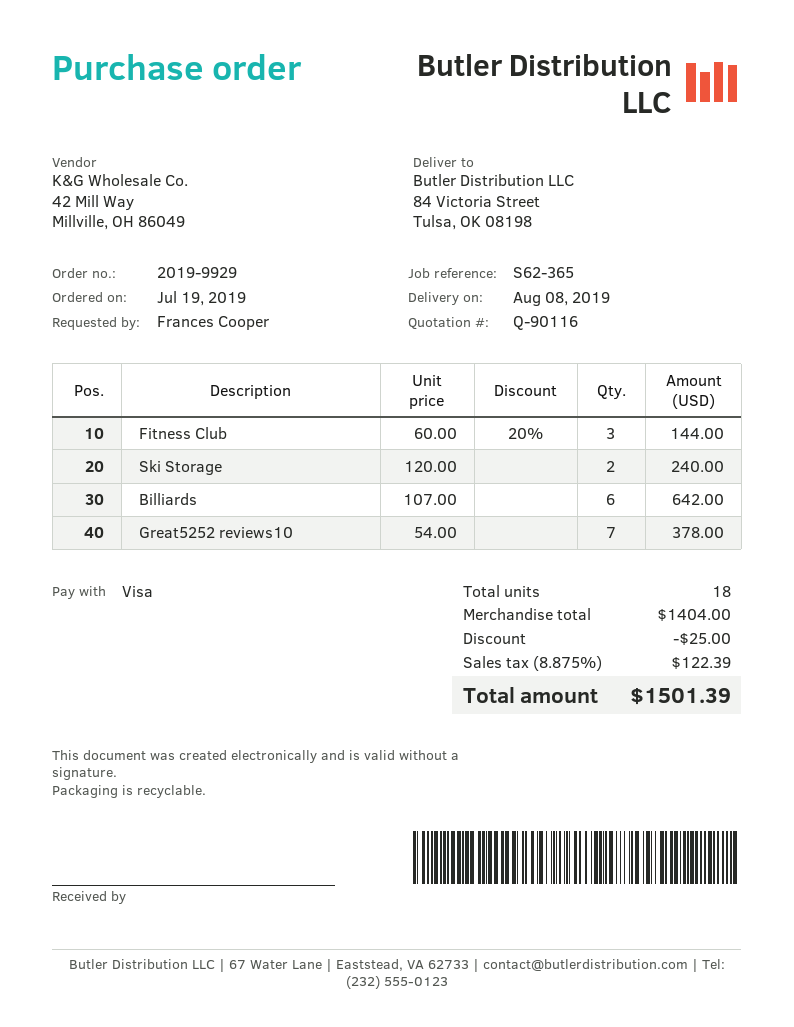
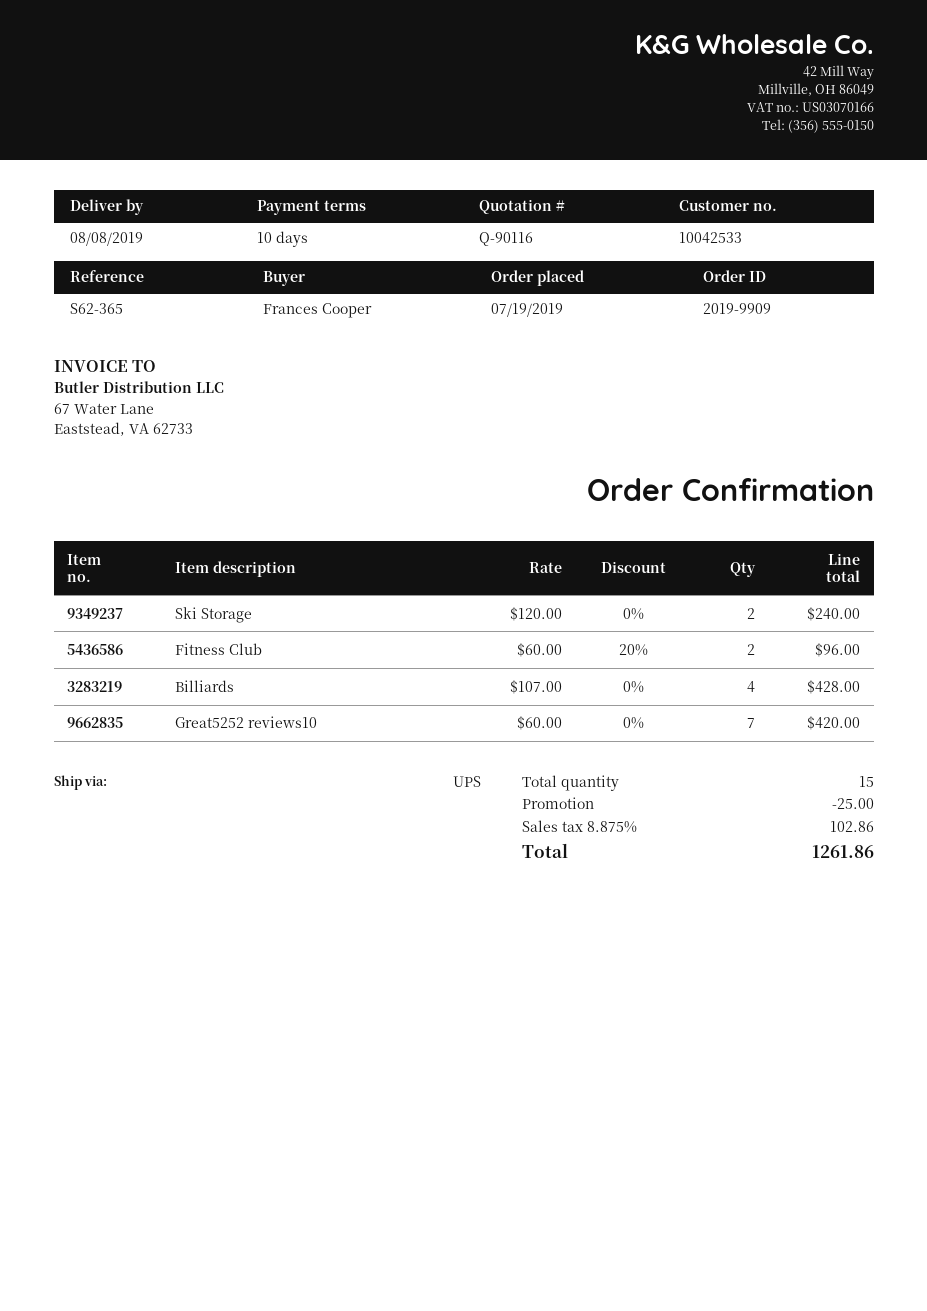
order number: 2019-9929 -> 2019-9909
Fitness Club: 3 x 60.00 - 20% = 144.00 -> 2 x 60.00 - 20% = 96.00
Billiards: 6 x 107.00 = 642.00 -> 4 x 107.00 = 428.00
Great5252 reviews10: 7 x 54.00 = 378.00 -> 7 x 60.00 = 420.00
total quantity: 18 -> 15
tax: 8.875% = 122.39 -> 8.875% = 102.86
total: 1501.39 -> 1261.86

